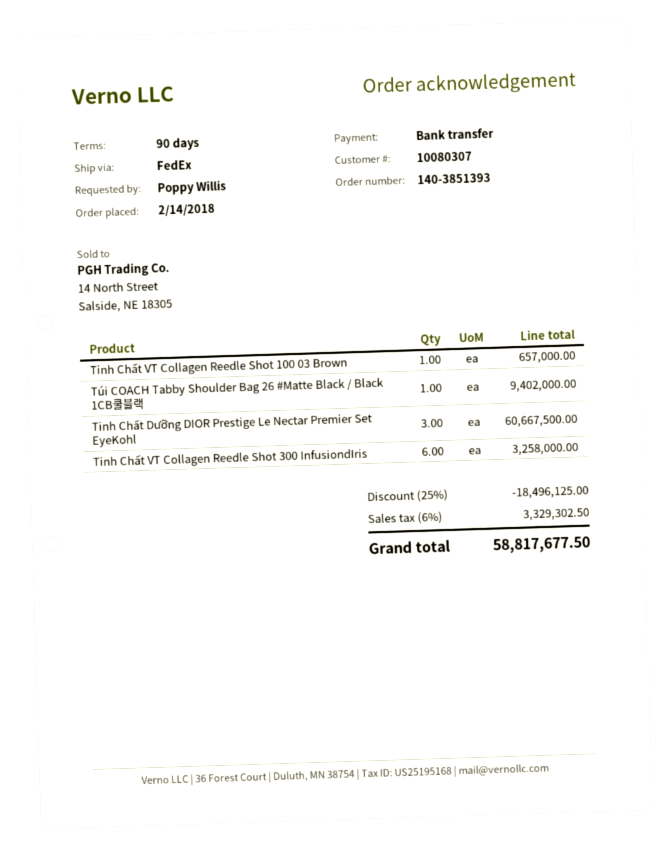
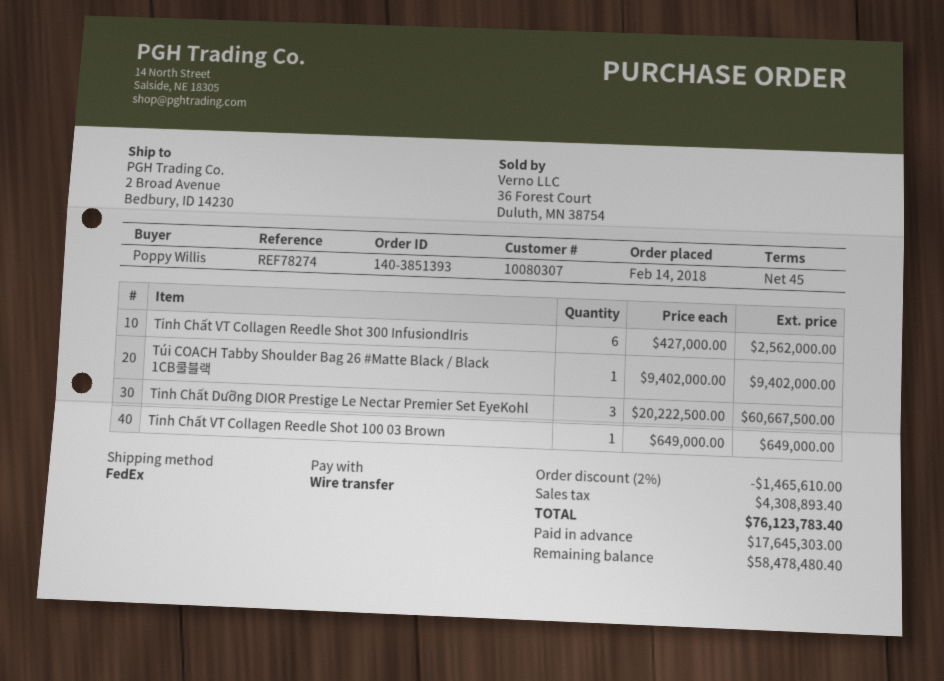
payment terms: 90 days -> 45 days
Tinh Chất VT Collagen Reedle Shot 100 03 Brown: 1 for 657000.00 -> 1 for 649000.00
Tinh Chất VT Collagen Reedle Shot 300 InfusiondIris: 6 for 3258000.00 -> 6 for 2562000.00
discount: 25% = 18496125.00 -> 2% = 1465610.00
tax: 3329302.50 -> 4308893.40
total: 58817677.50 -> 76123783.40

